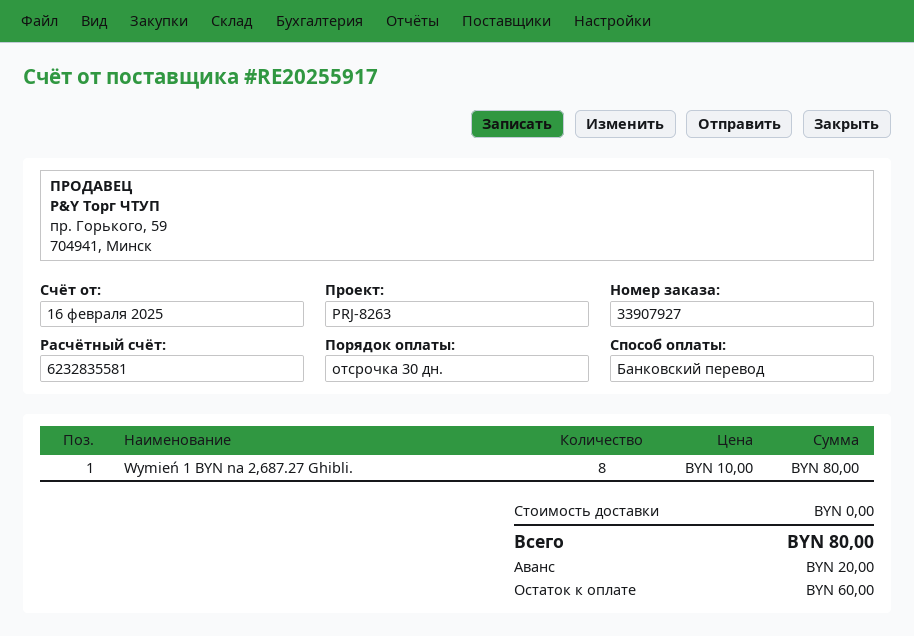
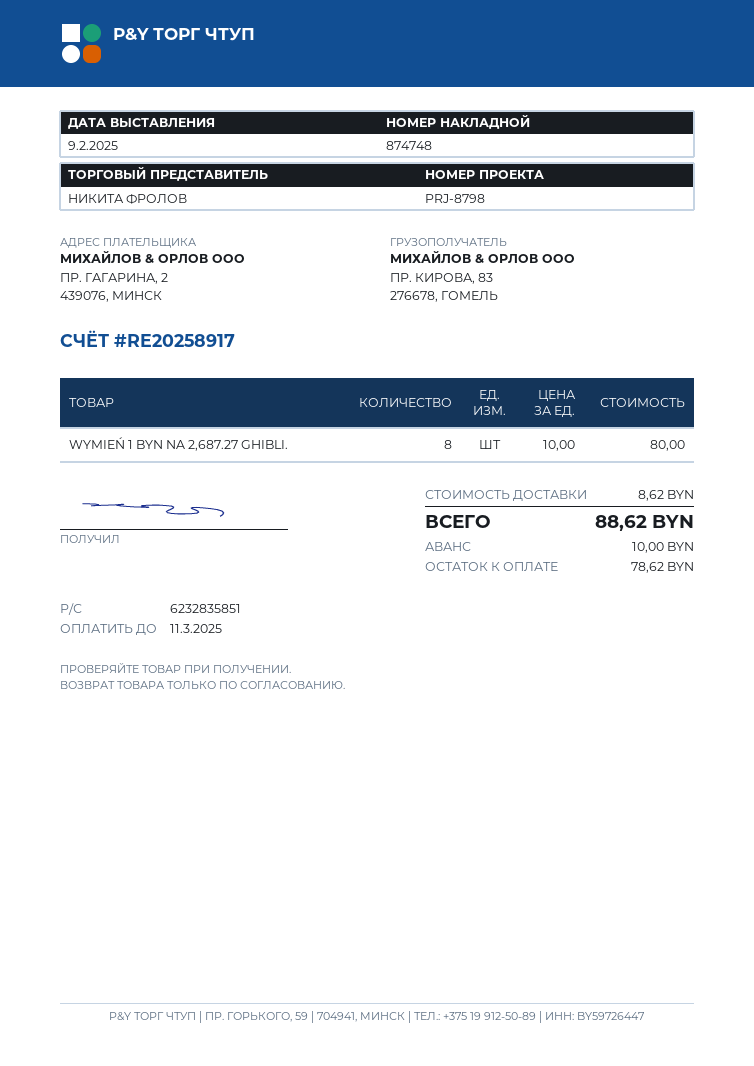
invoice number: RE20255917 -> RE20258917
invoice date: 2025-02-16 -> 2025-02-09
reference: PRJ-8263 -> PRJ-8798
bank account: 6232835581 -> 6232835851
shipping: 0.00 -> 8.62
total: 80.00 -> 88.62
deposit: 20.00 -> 10.00
balance: 60.00 -> 78.62

